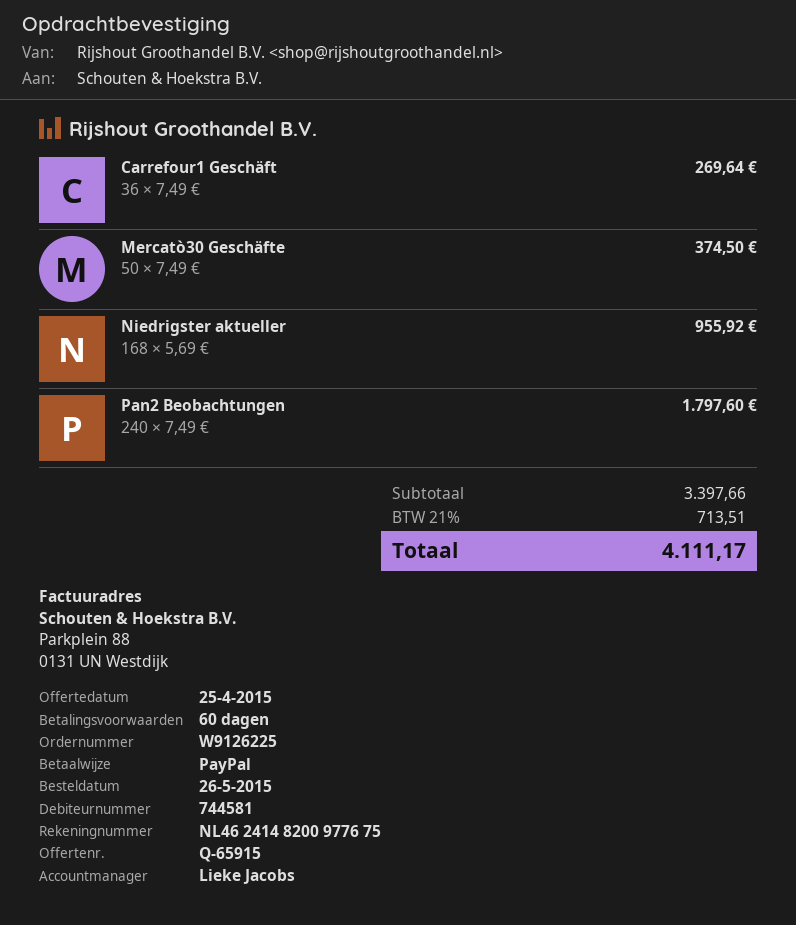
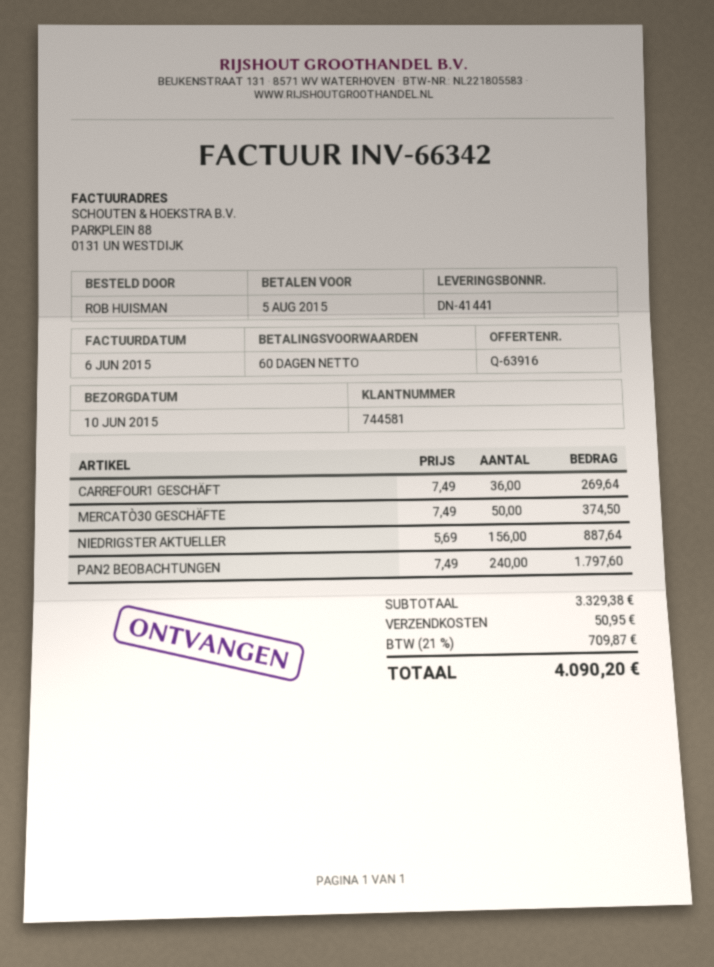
quote number: Q-65915 -> Q-63916
Niedrigster aktueller: 168 x 5.69 = 955.92 -> 156 x 5.69 = 887.64
subtotal: 3397.66 -> 3329.38
shipping: none -> 50.95
tax: 21% = 713.51 -> 21% = 709.87
total: 4111.17 -> 4090.20

